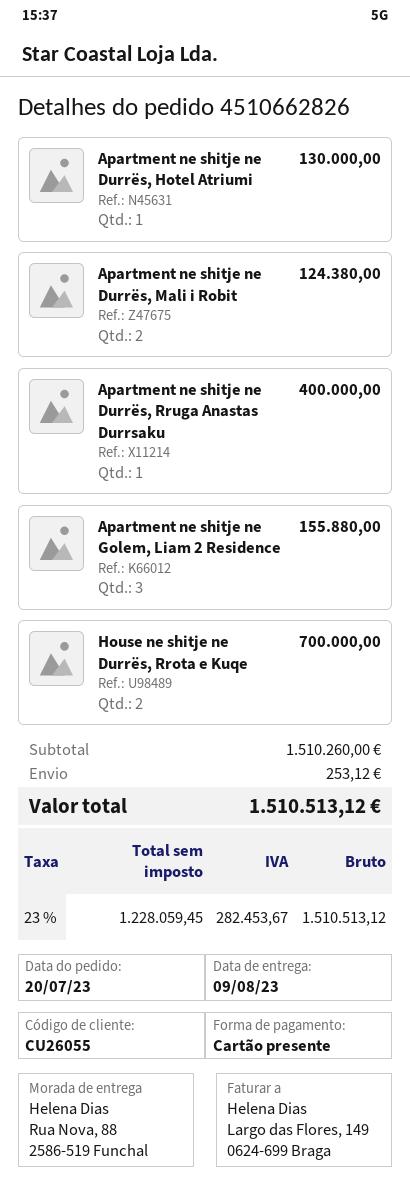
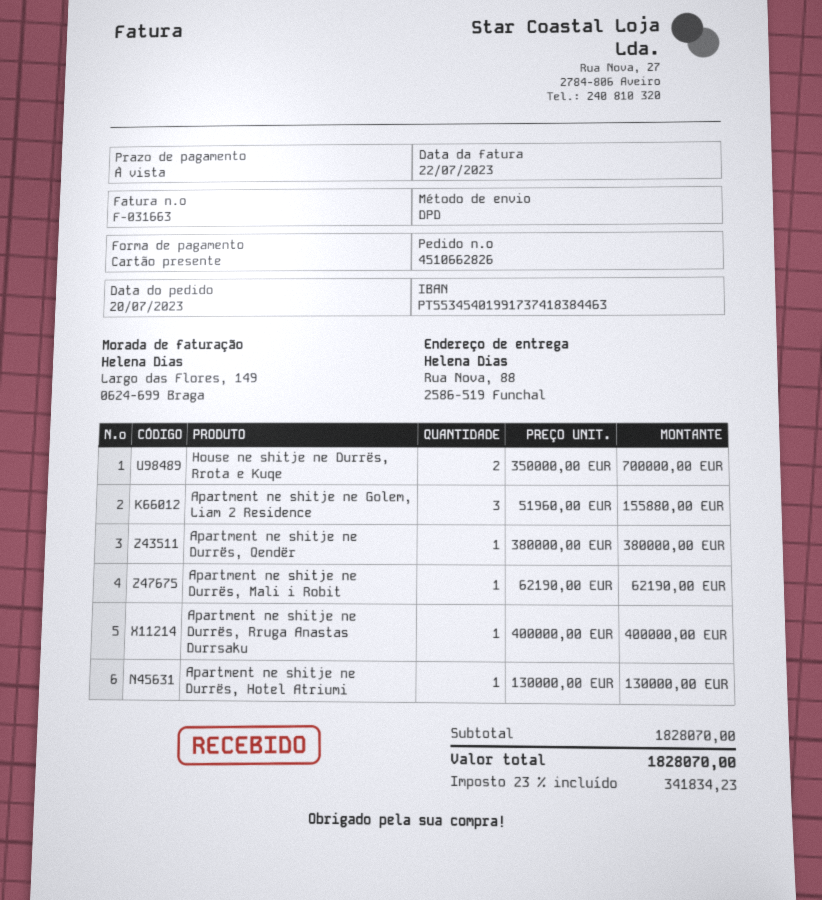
Apartment ne shitje ne Durrës, Mali i Robit: 2 for 124380.00 -> 1 for 62190.00
Apartment ne shitje ne Durrës, Qendër: none -> 1 for 380000.00
subtotal: 1510260.00 -> 1828070.00
shipping: 253.12 -> none
tax: 23% = 282453.67 -> 23% = 341834.23
total: 1510513.12 -> 1828070.00

